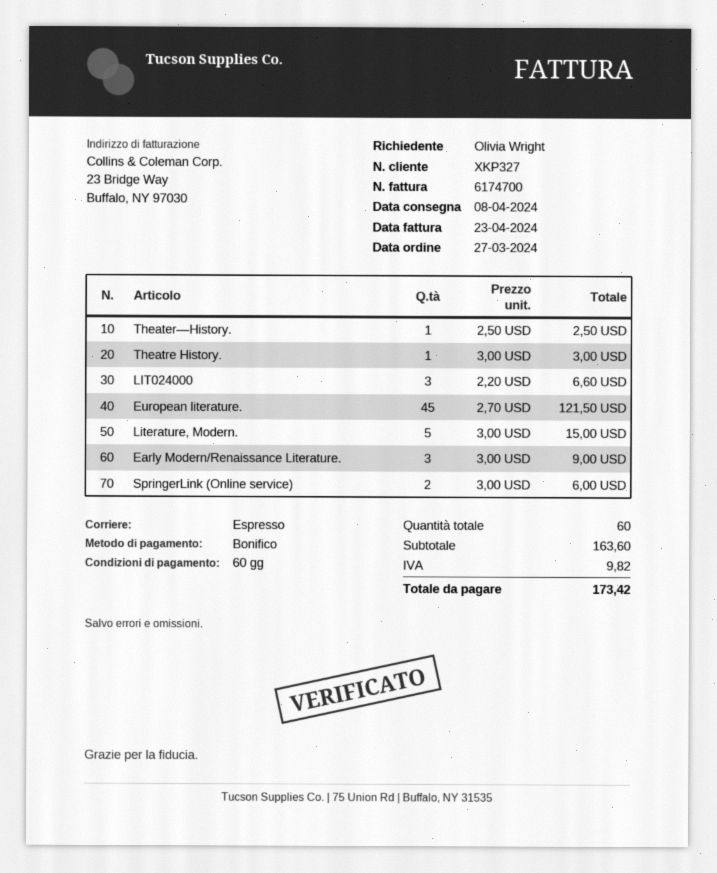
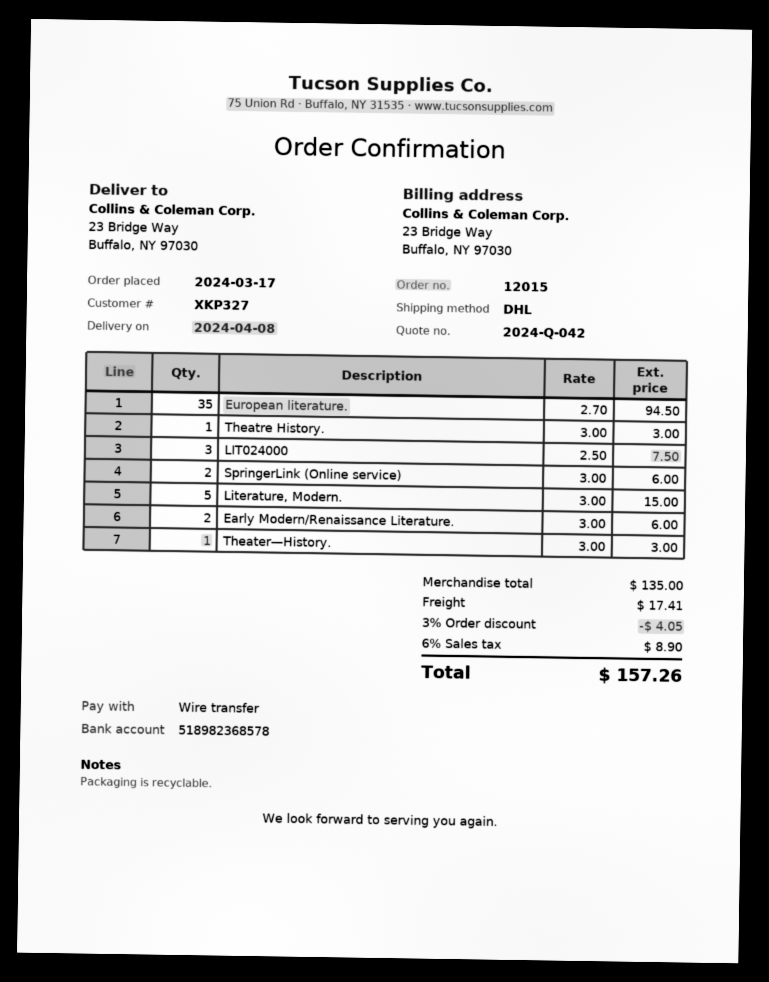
order date: 2024-03-27 -> 2024-03-17
shipping method: express -> DHL
Theater—History.: 1 x 2.50 = 2.50 -> 1 x 3.00 = 3.00
LIT024000: 3 x 2.20 = 6.60 -> 3 x 2.50 = 7.50
European literature.: 45 x 2.70 = 121.50 -> 35 x 2.70 = 94.50
Early Modern/Renaissance Literature.: 3 x 3.00 = 9.00 -> 2 x 3.00 = 6.00
subtotal: 163.60 -> 135.00
discount: none -> 3% = 4.05
shipping: none -> 17.41
tax: 9.82 -> 8.90
total: 173.42 -> 157.26

